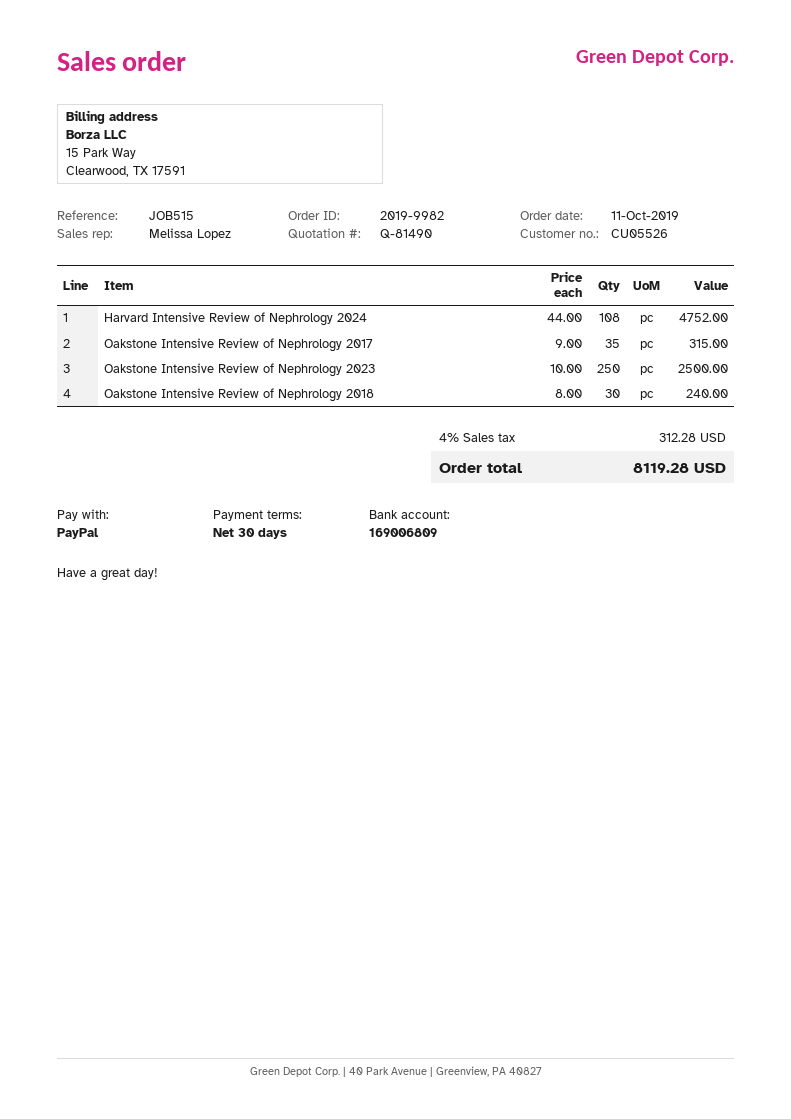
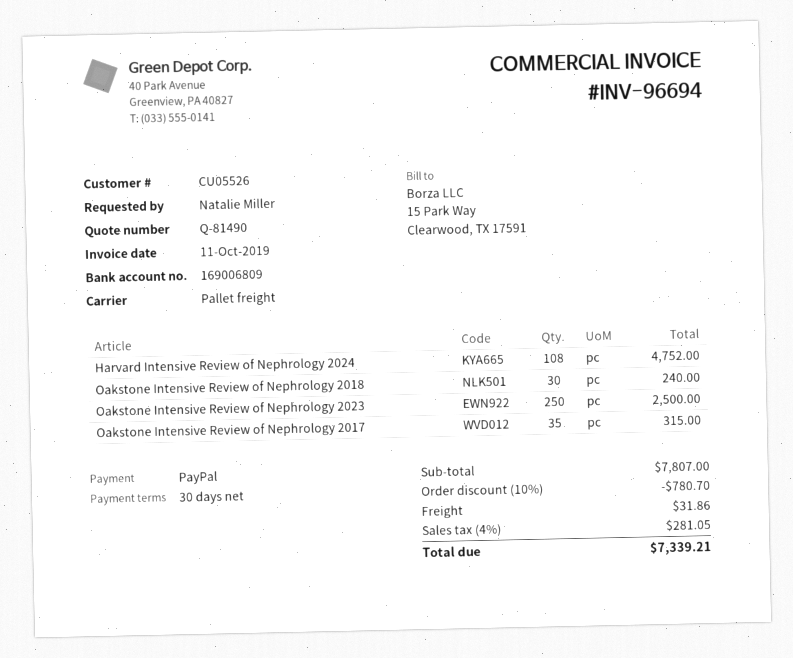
discount: none -> 10% = 780.70
shipping: none -> 31.86
tax: 4% = 312.28 -> 4% = 281.05
total: 8119.28 -> 7339.21

